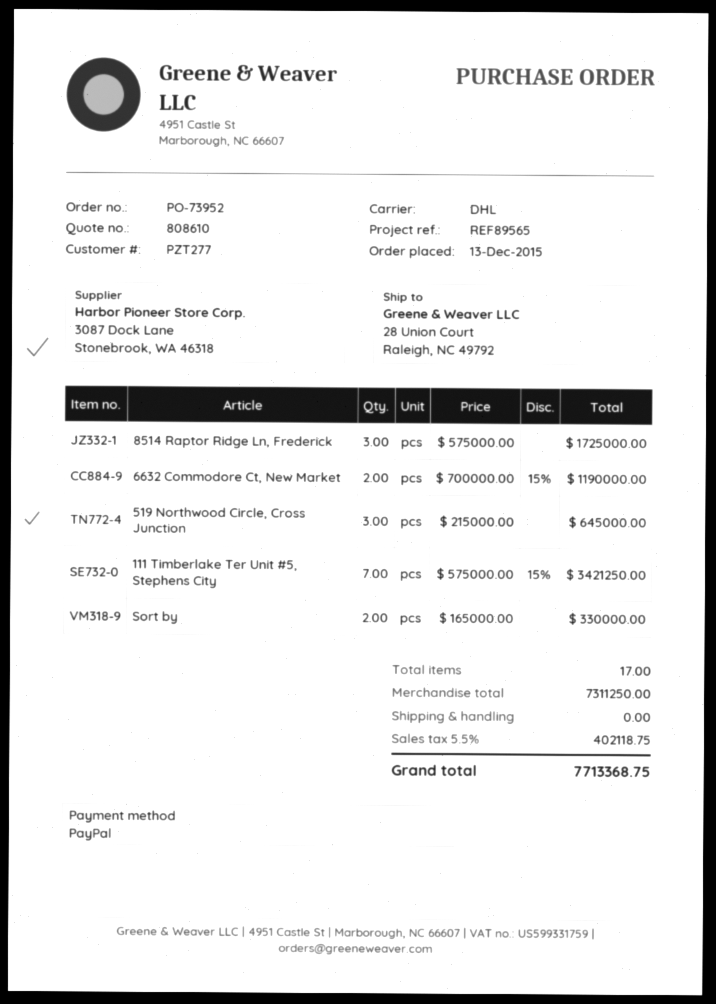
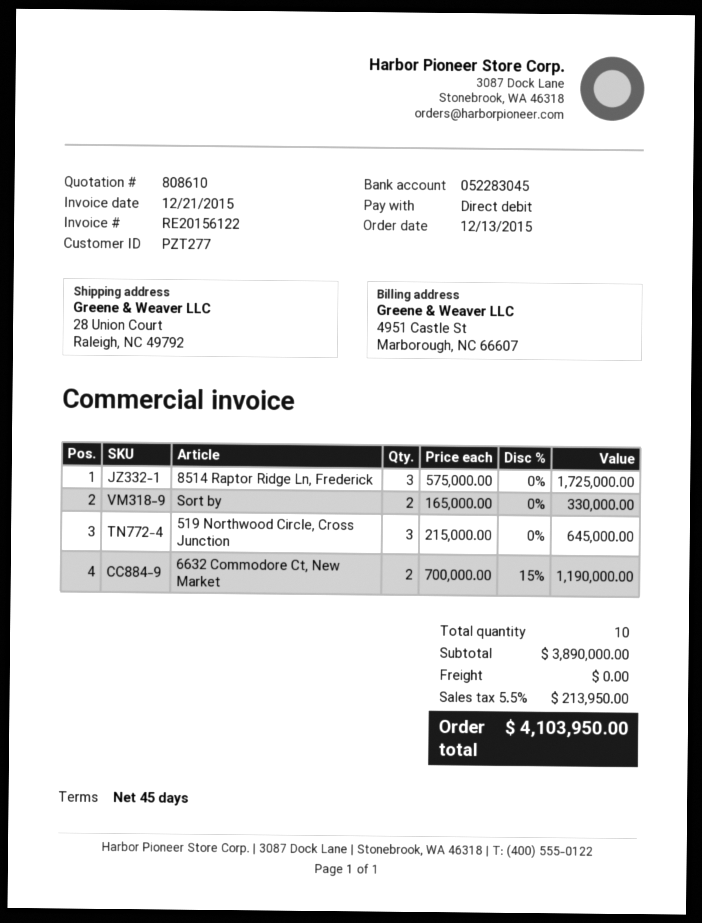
payment method: PayPal -> direct debit
111 Timberlake Ter Unit #5, Stephens City: 7 x 575000.00 - 15% = 3421250.00 -> none
total quantity: 17 -> 10
subtotal: 7311250.00 -> 3890000.00
tax: 5.5% = 402118.75 -> 5.5% = 213950.00
total: 7713368.75 -> 4103950.00

